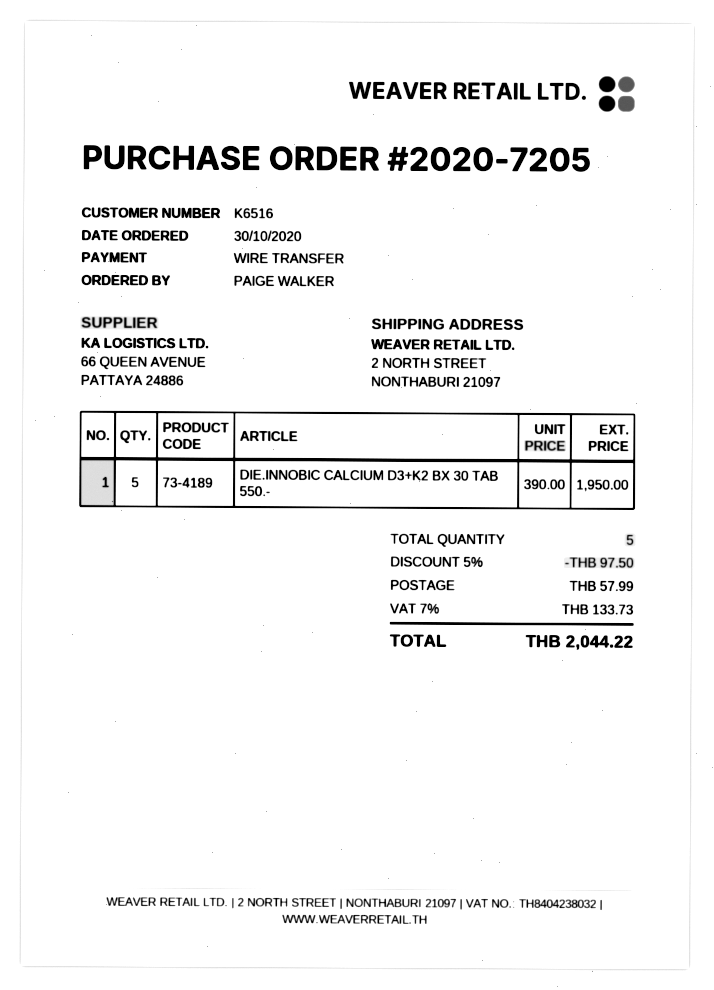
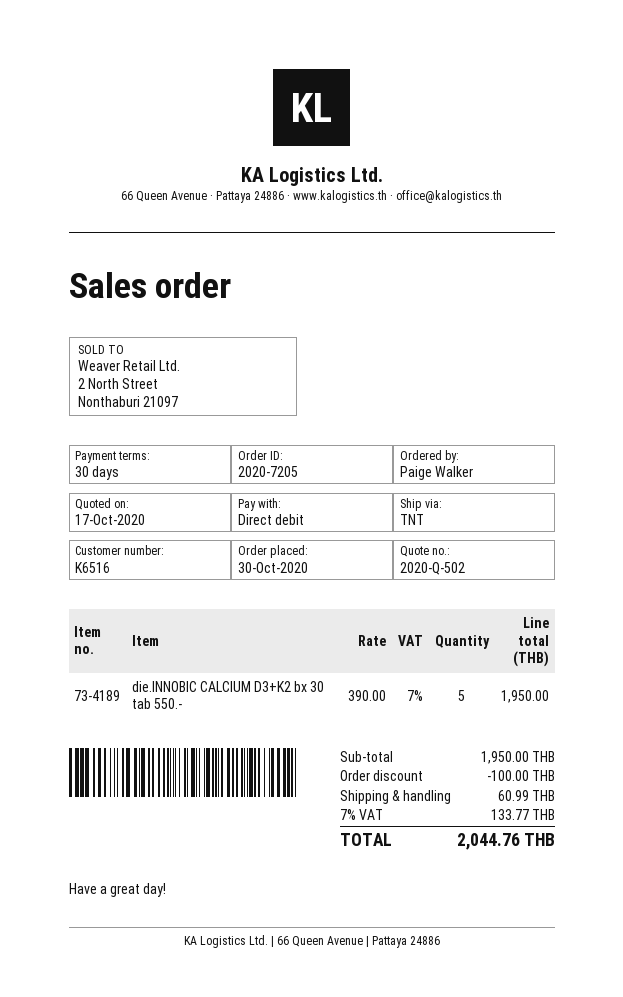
payment method: bank transfer -> direct debit
discount: 97.50 -> 100.00
shipping: 57.99 -> 60.99
tax: 7% = 133.73 -> 7% = 133.77
total: 2044.22 -> 2044.76

